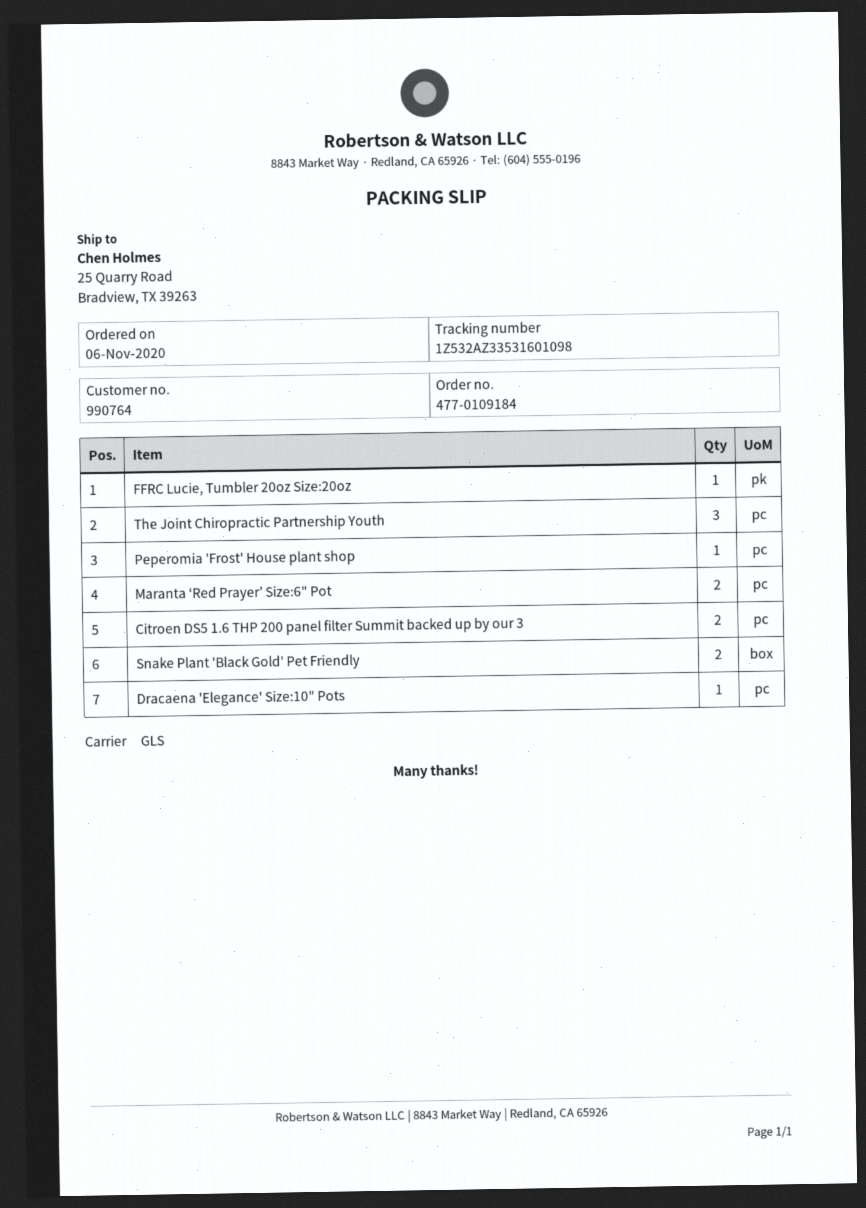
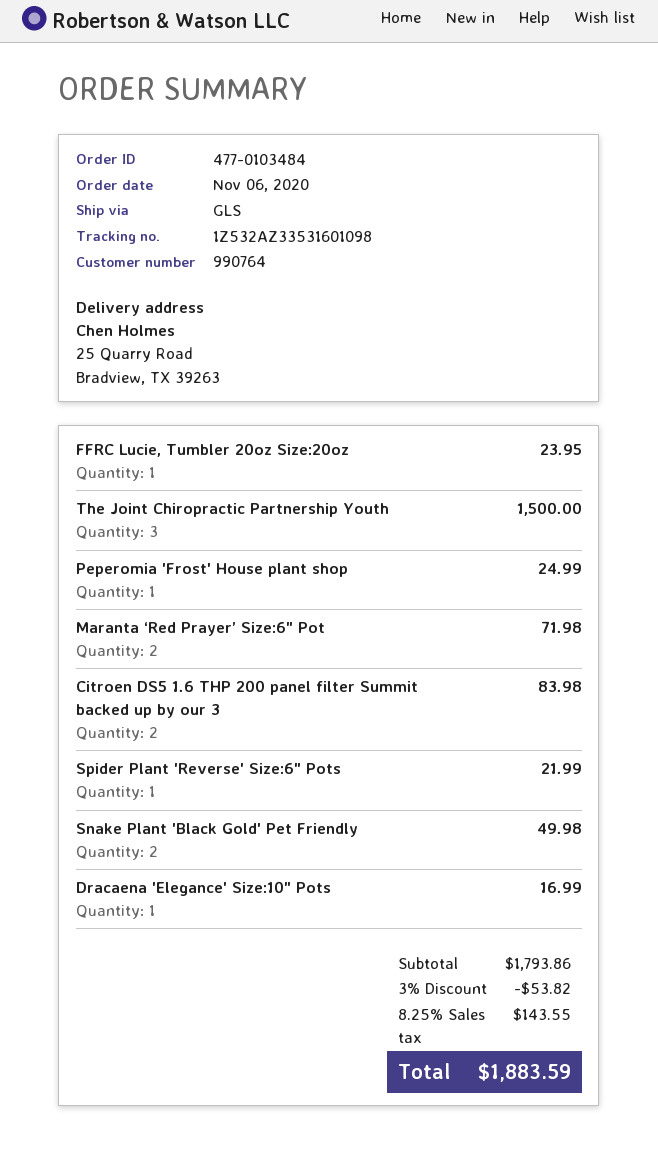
order number: 477-0109184 -> 477-0103484
Spider Plant 'Reverse' Size:6" Pots: none -> 1

